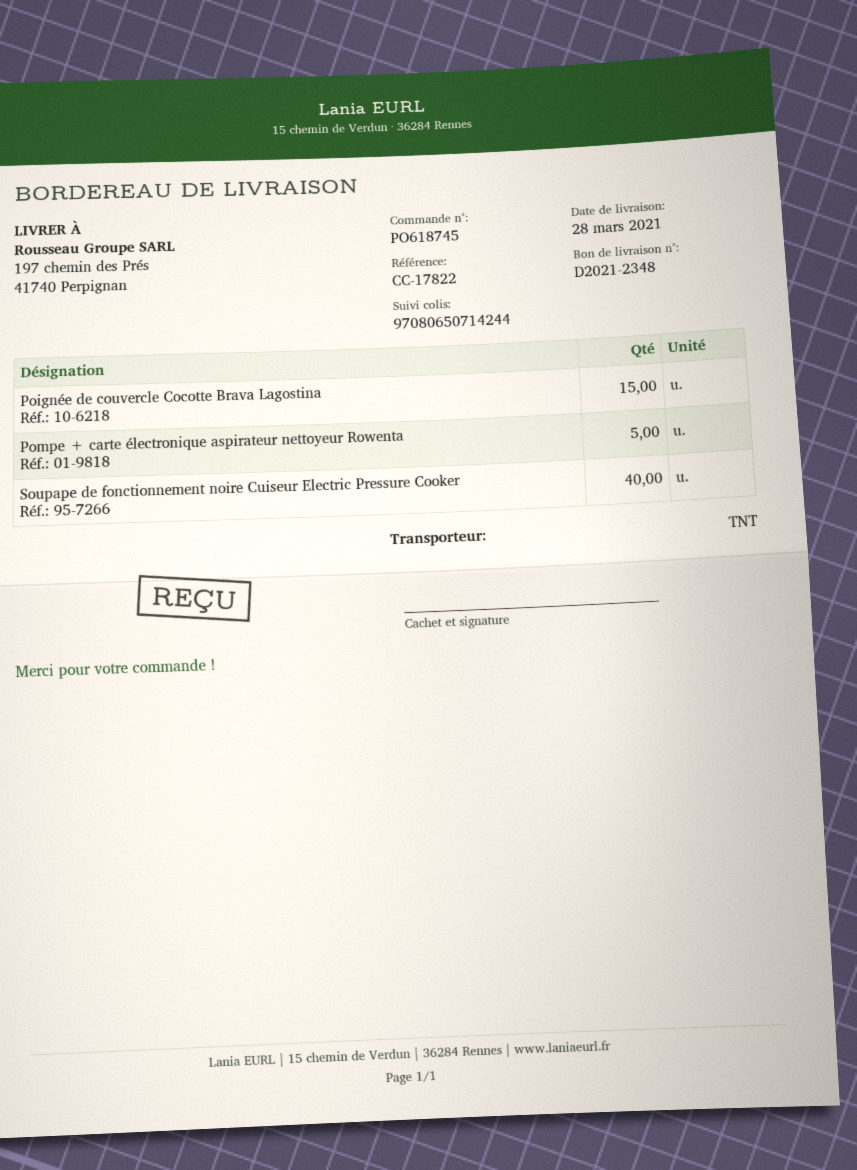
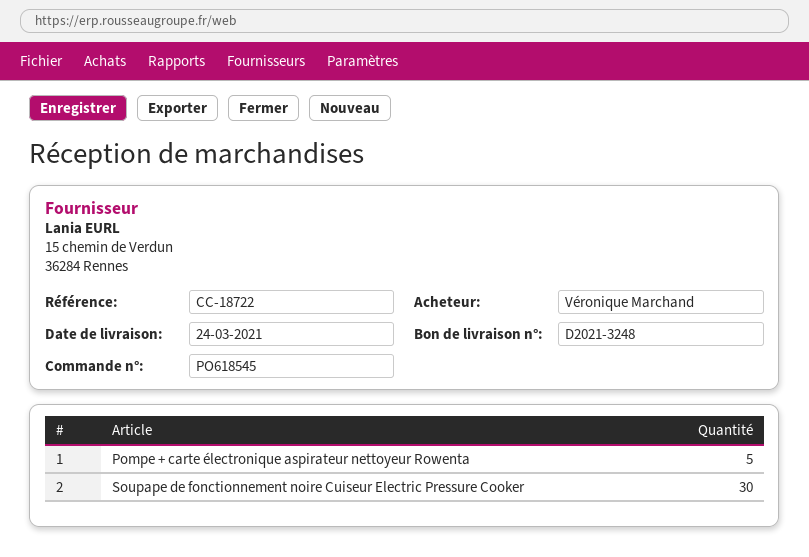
order number: PO618745 -> PO618545
delivery note number: D2021-2348 -> D2021-3248
delivery date: 2021-03-28 -> 2021-03-24
reference: CC-17822 -> CC-18722
Poignée de couvercle Cocotte Brava Lagostina: 15 -> none
Soupape de fonctionnement noire Cuiseur Electric Pressure Cooker: 40 -> 30

